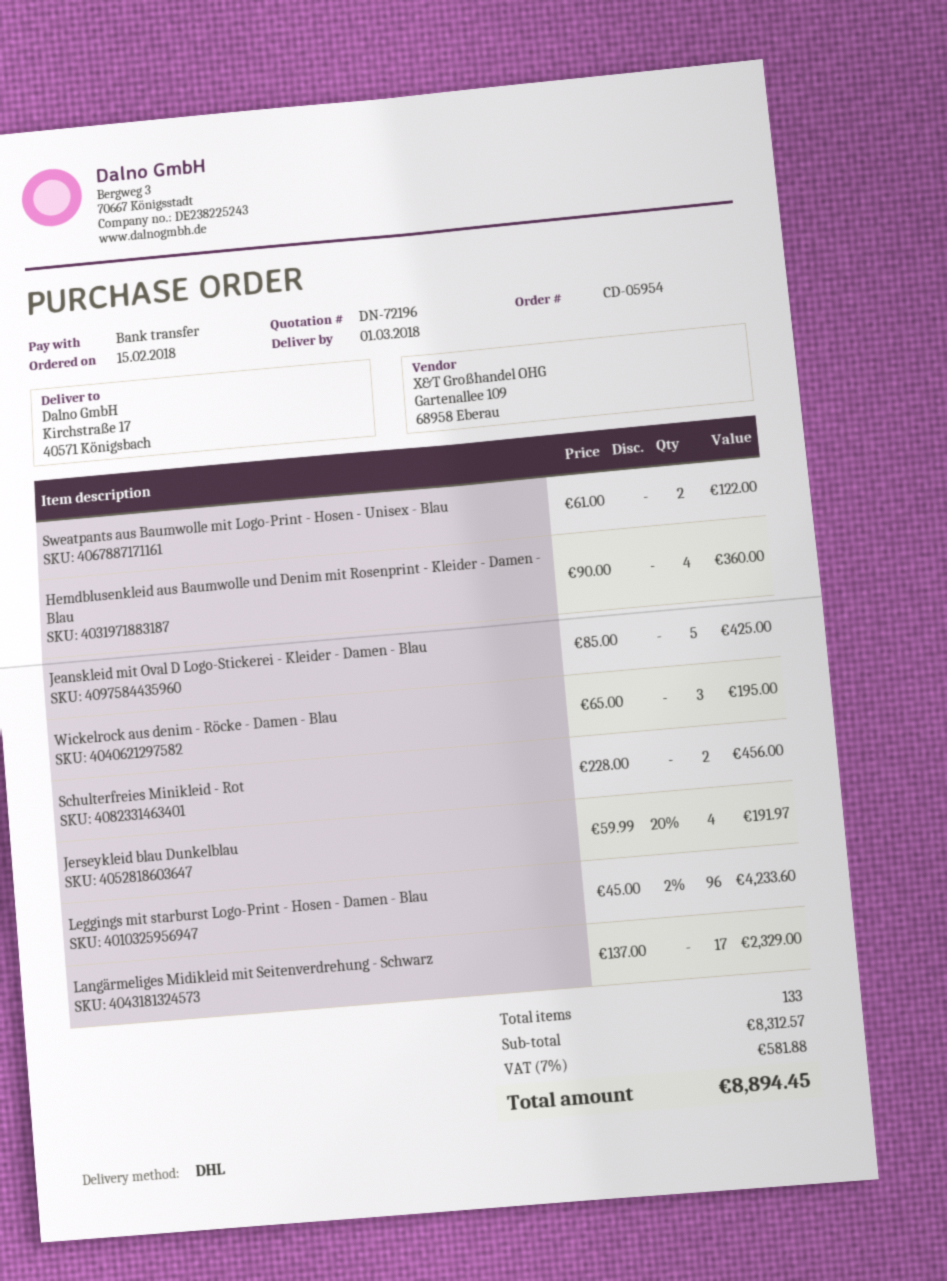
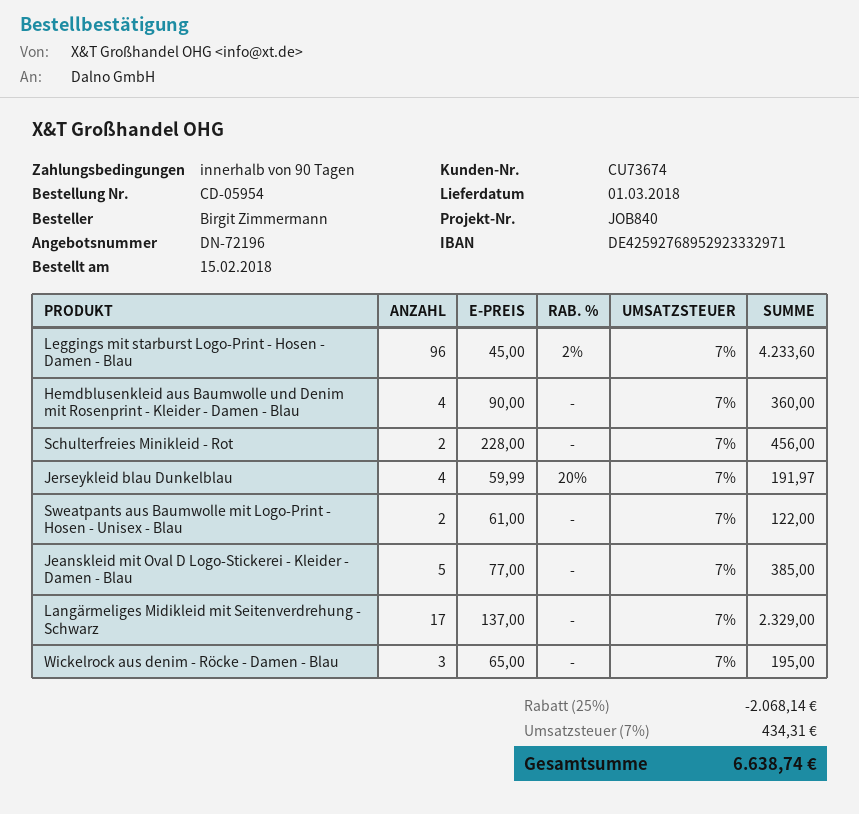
Jeanskleid mit Oval D Logo-Stickerei - Kleider - Damen - Blau: 5 x 85.00 = 425.00 -> 5 x 77.00 = 385.00
discount: none -> 25% = 2068.14
tax: 7% = 581.88 -> 7% = 434.31
total: 8894.45 -> 6638.74

